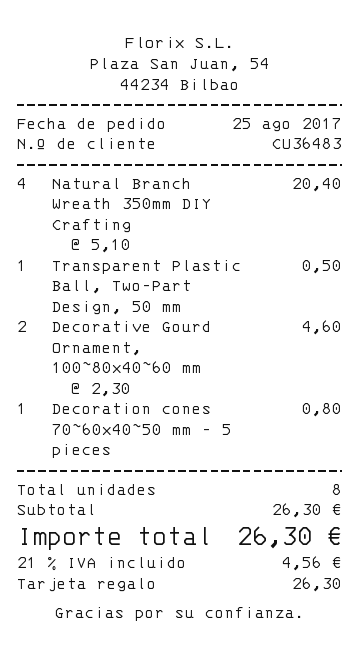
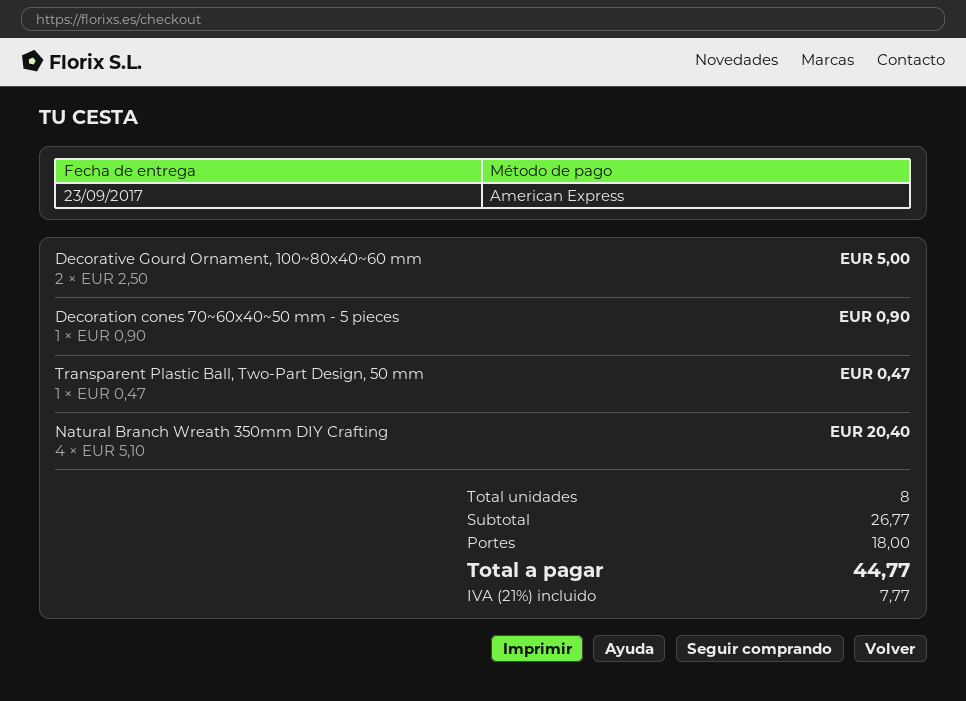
payment method: gift card -> American Express
Transparent Plastic Ball, Two-Part Design, 50 mm: 1 x 0.50 = 0.50 -> 1 x 0.47 = 0.47
Decorative Gourd Ornament, 100~80x40~60 mm: 2 x 2.30 = 4.60 -> 2 x 2.50 = 5.00
Decoration cones 70~60x40~50 mm - 5 pieces: 1 x 0.80 = 0.80 -> 1 x 0.90 = 0.90
subtotal: 26.30 -> 26.77
shipping: none -> 18.00
tax: 21% = 4.56 -> 21% = 7.77
total: 26.30 -> 44.77

